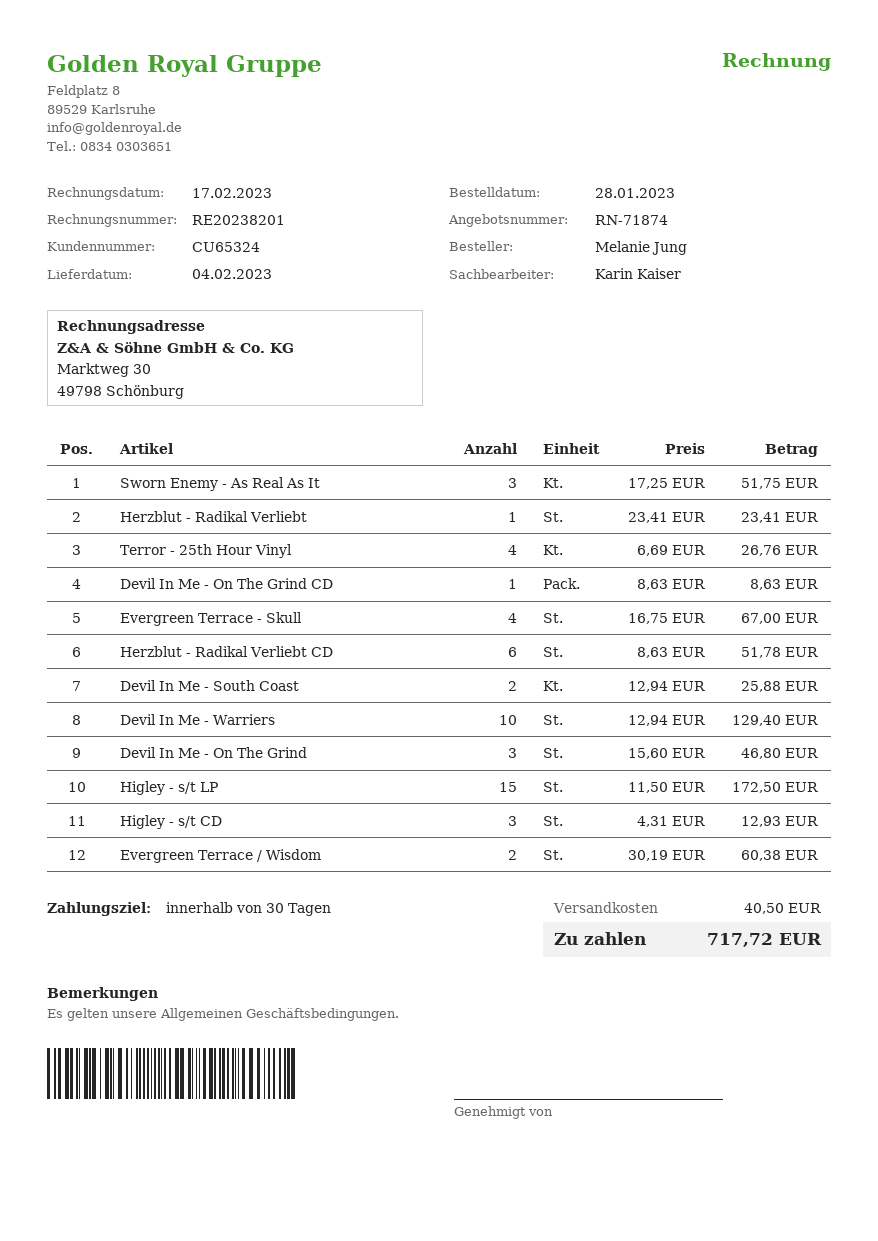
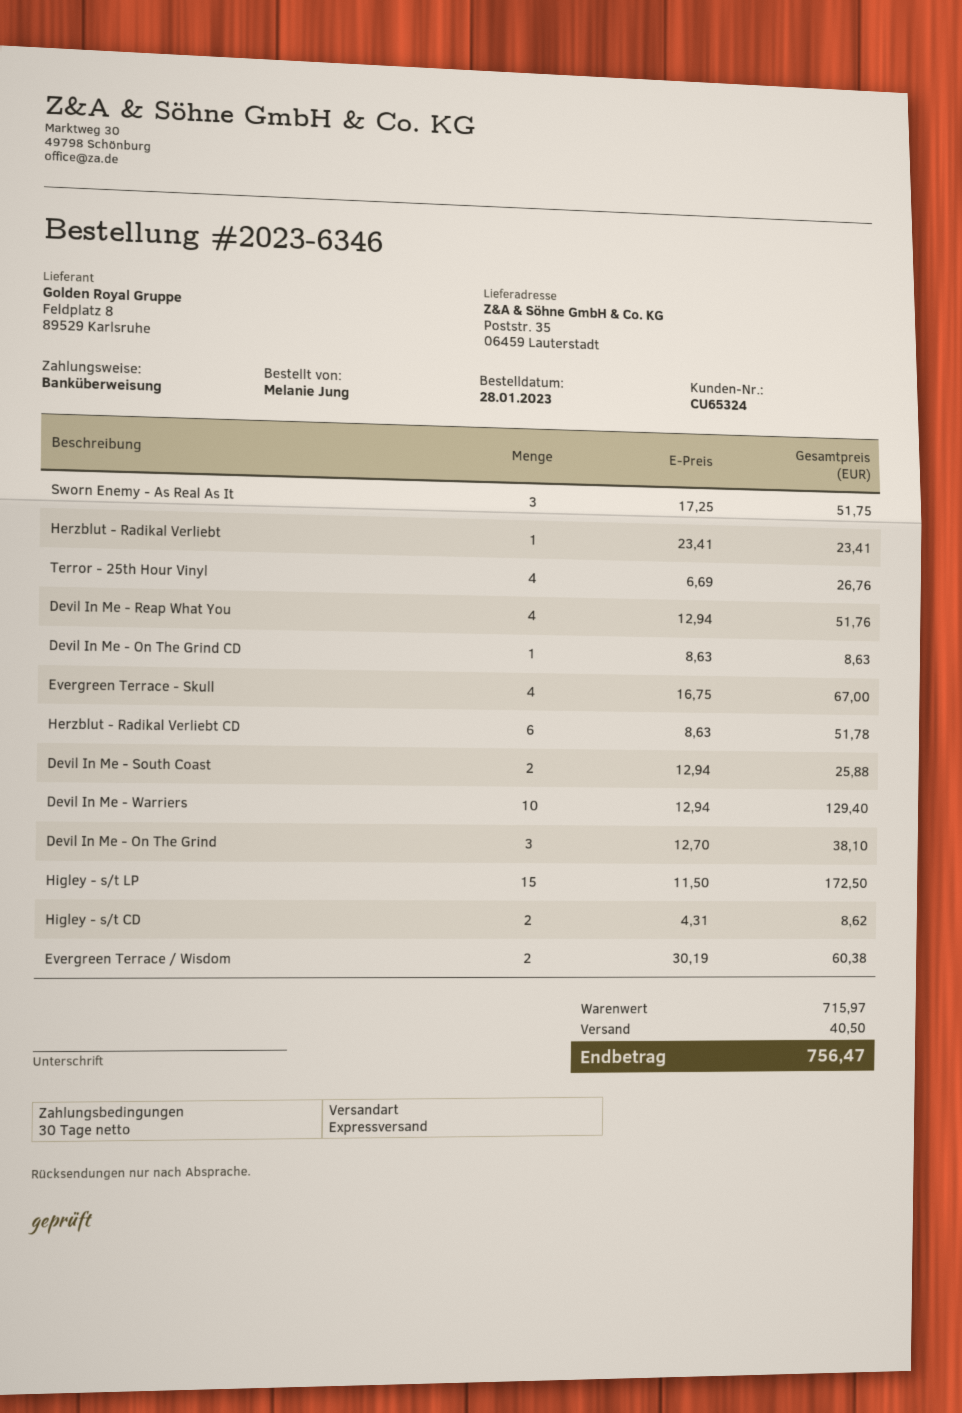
Devil In Me - On The Grind: 3 x 15.60 = 46.80 -> 3 x 12.70 = 38.10
Higley - s/t CD: 3 x 4.31 = 12.93 -> 2 x 4.31 = 8.62
Devil In Me - Reap What You: none -> 4 x 12.94 = 51.76
total: 717.72 -> 756.47

